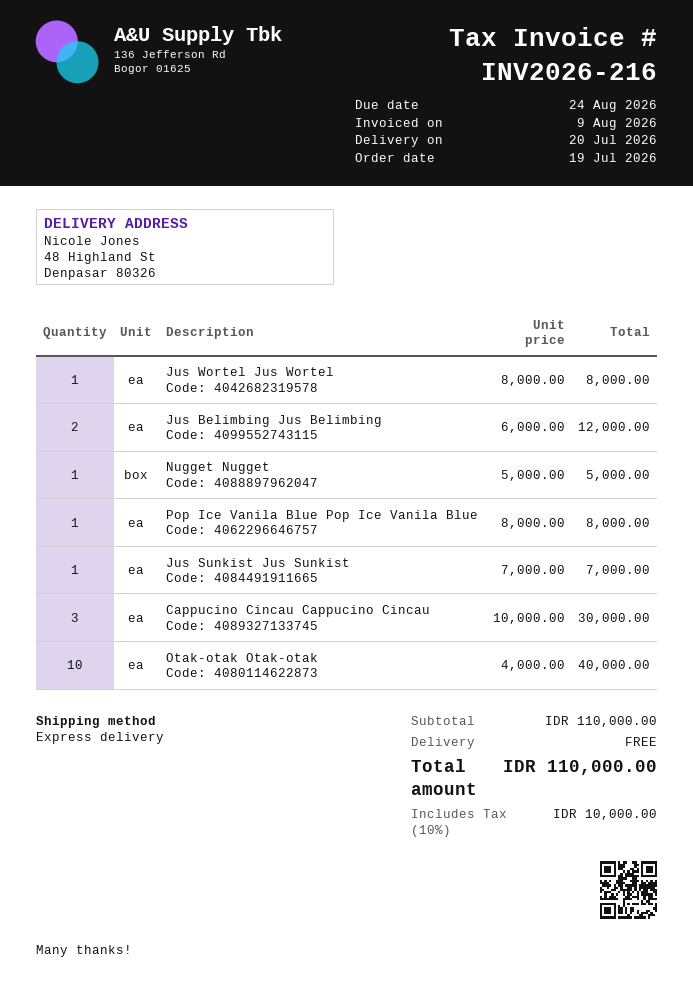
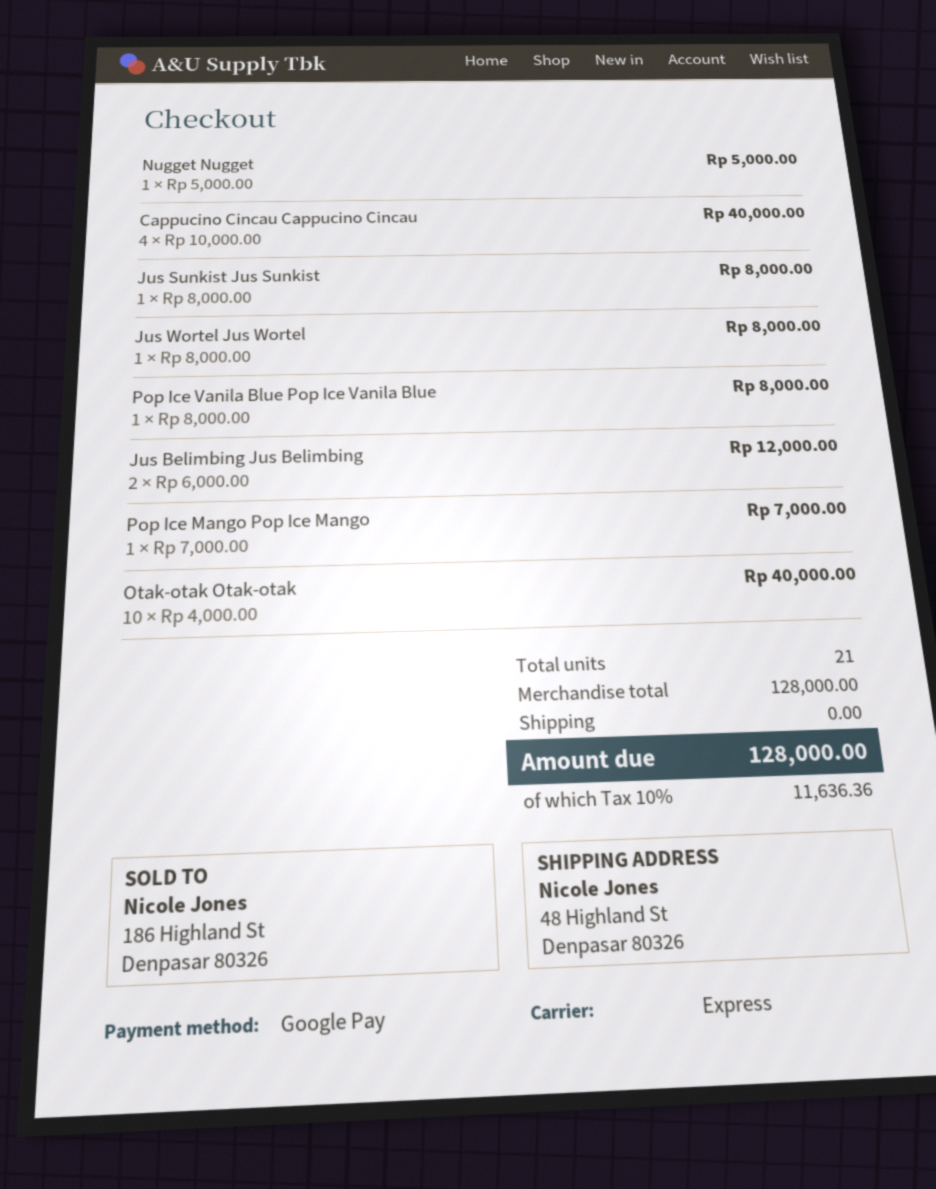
Jus Sunkist Jus Sunkist: 1 x 7000.00 = 7000.00 -> 1 x 8000.00 = 8000.00
Cappucino Cincau Cappucino Cincau: 3 x 10000.00 = 30000.00 -> 4 x 10000.00 = 40000.00
Pop Ice Mango Pop Ice Mango: none -> 1 x 7000.00 = 7000.00
subtotal: 110000.00 -> 128000.00
tax: 10% = 10000.00 -> 10% = 11636.36
total: 110000.00 -> 128000.00

